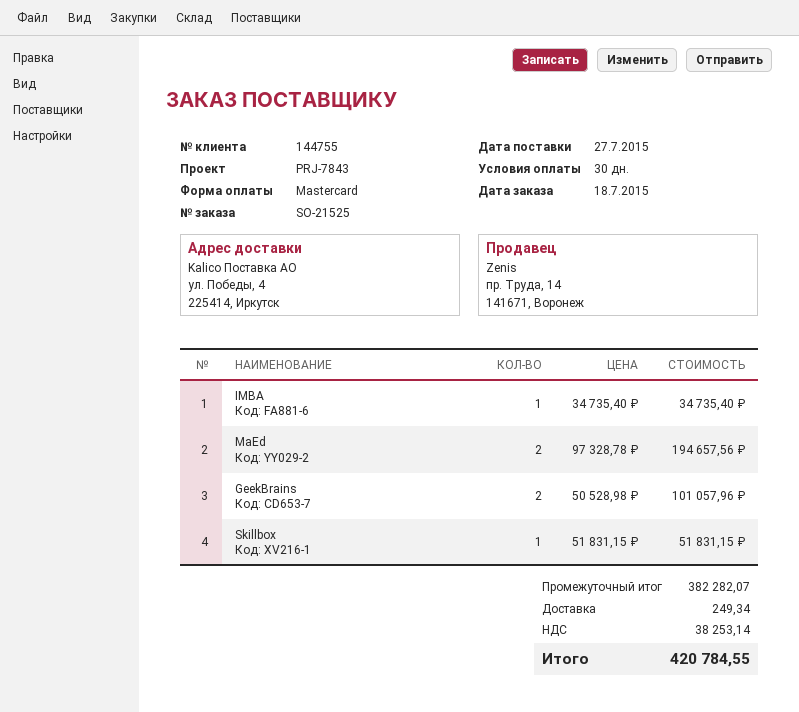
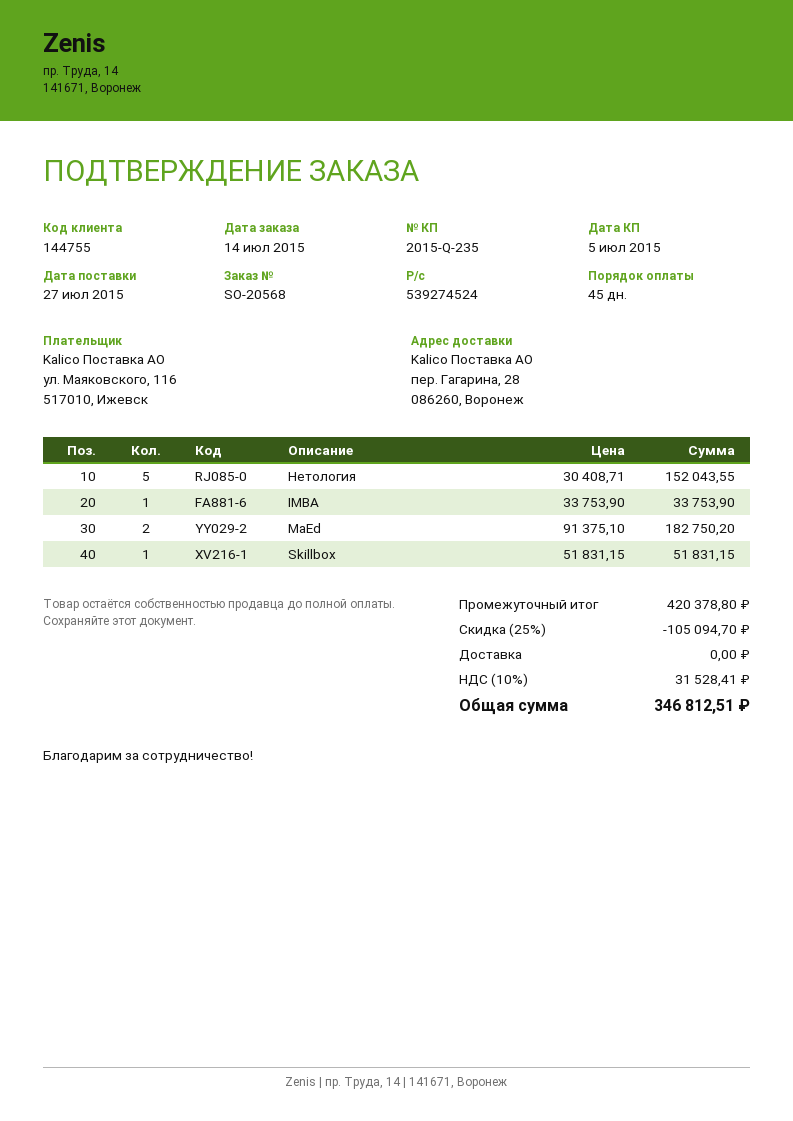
order number: SO-21525 -> SO-20568
order date: 2015-07-18 -> 2015-07-14
payment terms: 30 days -> 45 days
ship to: ул. Победы, 4, 225414, Иркутск -> пер. Гагарина, 28, 086260, Воронеж
IMBA: 1 x 34735.40 = 34735.40 -> 1 x 33753.90 = 33753.90
MaEd: 2 x 97328.78 = 194657.56 -> 2 x 91375.10 = 182750.20
GeekBrains: 2 x 50528.98 = 101057.96 -> none
Нетология: none -> 5 x 30408.71 = 152043.55
subtotal: 382282.07 -> 420378.80
discount: none -> 25% = 105094.70
shipping: 249.34 -> 0.00
tax: 38253.14 -> 31528.41
total: 420784.55 -> 346812.51

